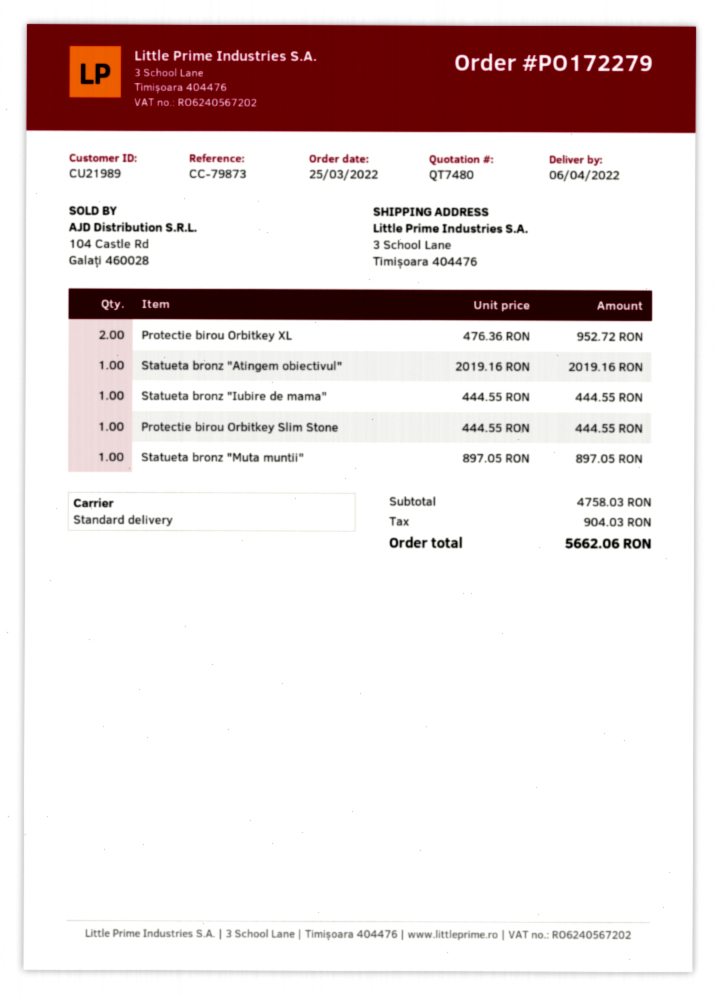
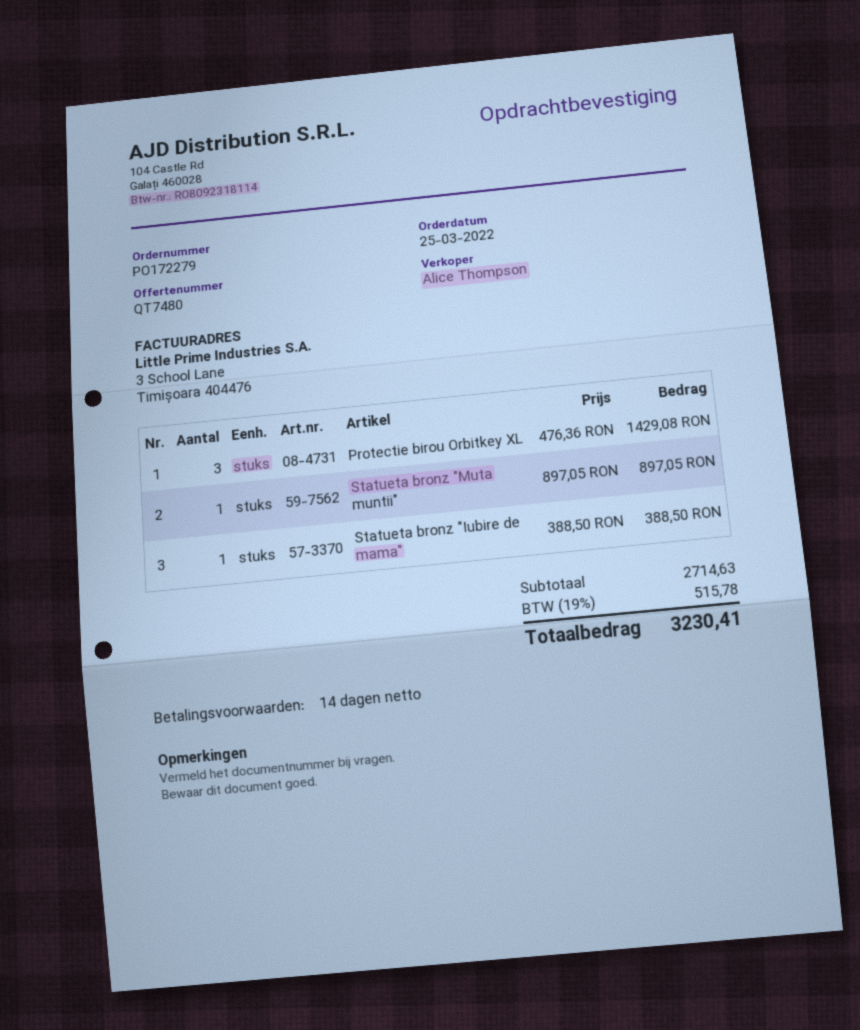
Protectie birou Orbitkey XL: 2 x 476.36 = 952.72 -> 3 x 476.36 = 1429.08
Statueta bronz "Atingem obiectivul": 1 x 2019.16 = 2019.16 -> none
Statueta bronz "Iubire de mama": 1 x 444.55 = 444.55 -> 1 x 388.50 = 388.50
Protectie birou Orbitkey Slim Stone: 1 x 444.55 = 444.55 -> none
subtotal: 4758.03 -> 2714.63
tax: 904.03 -> 515.78
total: 5662.06 -> 3230.41

